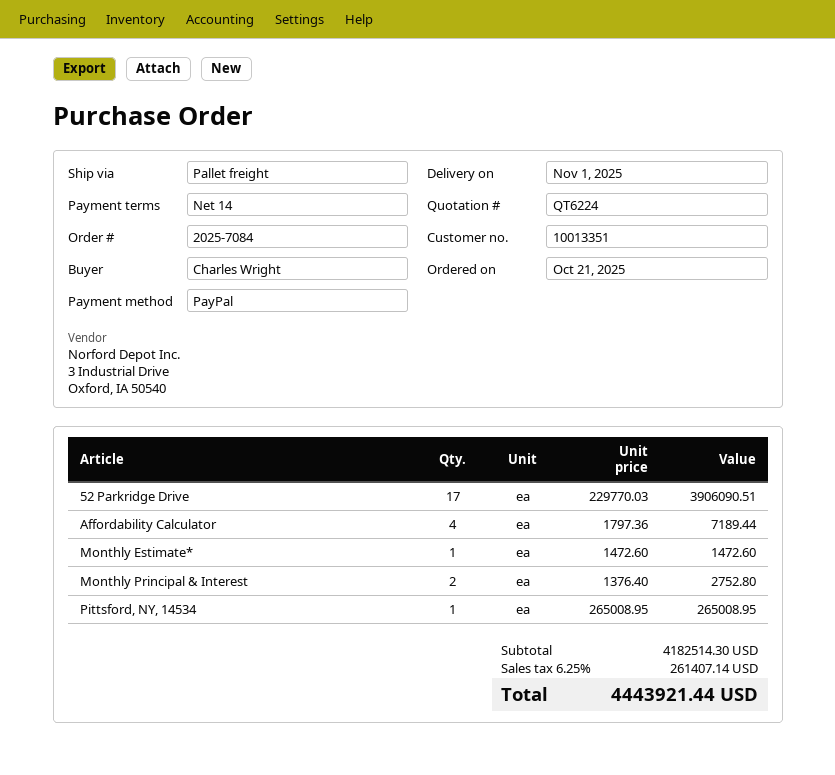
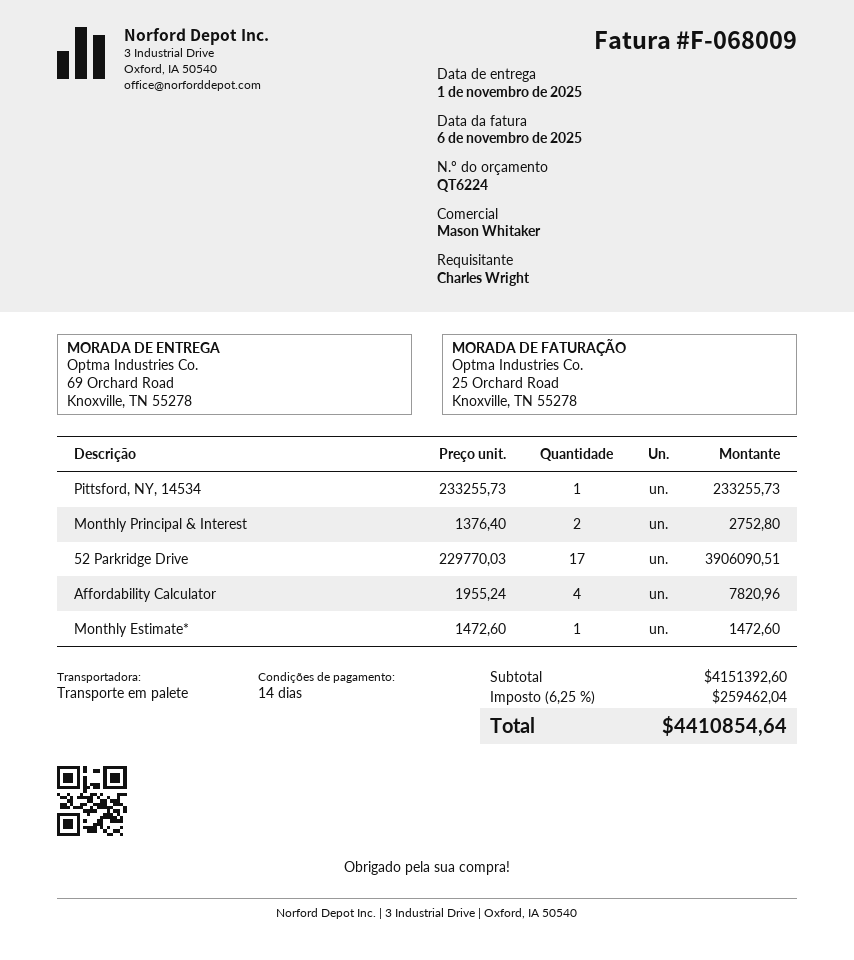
Affordability Calculator: 4 x 1797.36 = 7189.44 -> 4 x 1955.24 = 7820.96
Pittsford, NY, 14534: 1 x 265008.95 = 265008.95 -> 1 x 233255.73 = 233255.73
subtotal: 4182514.30 -> 4151392.60
tax: 6.25% = 261407.14 -> 6.25% = 259462.04
total: 4443921.44 -> 4410854.64

